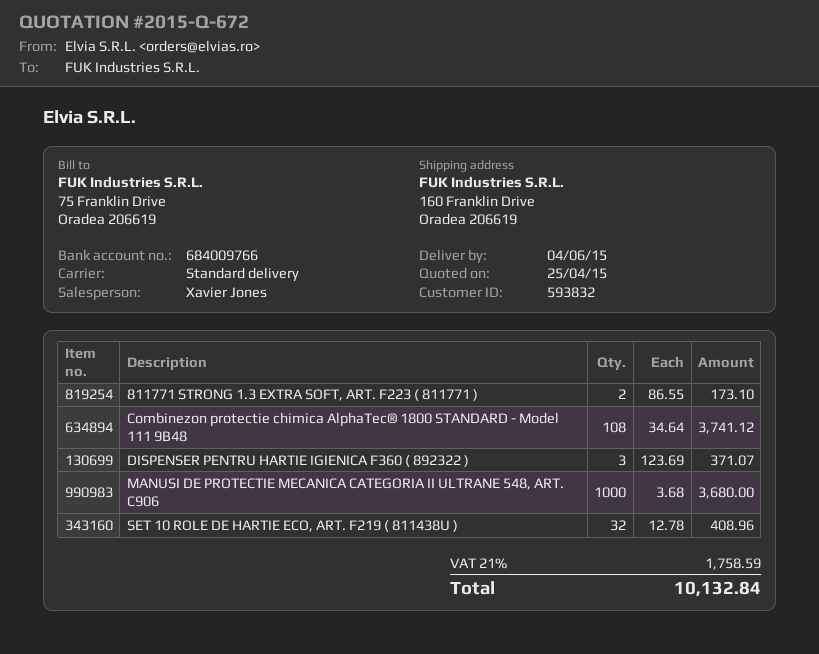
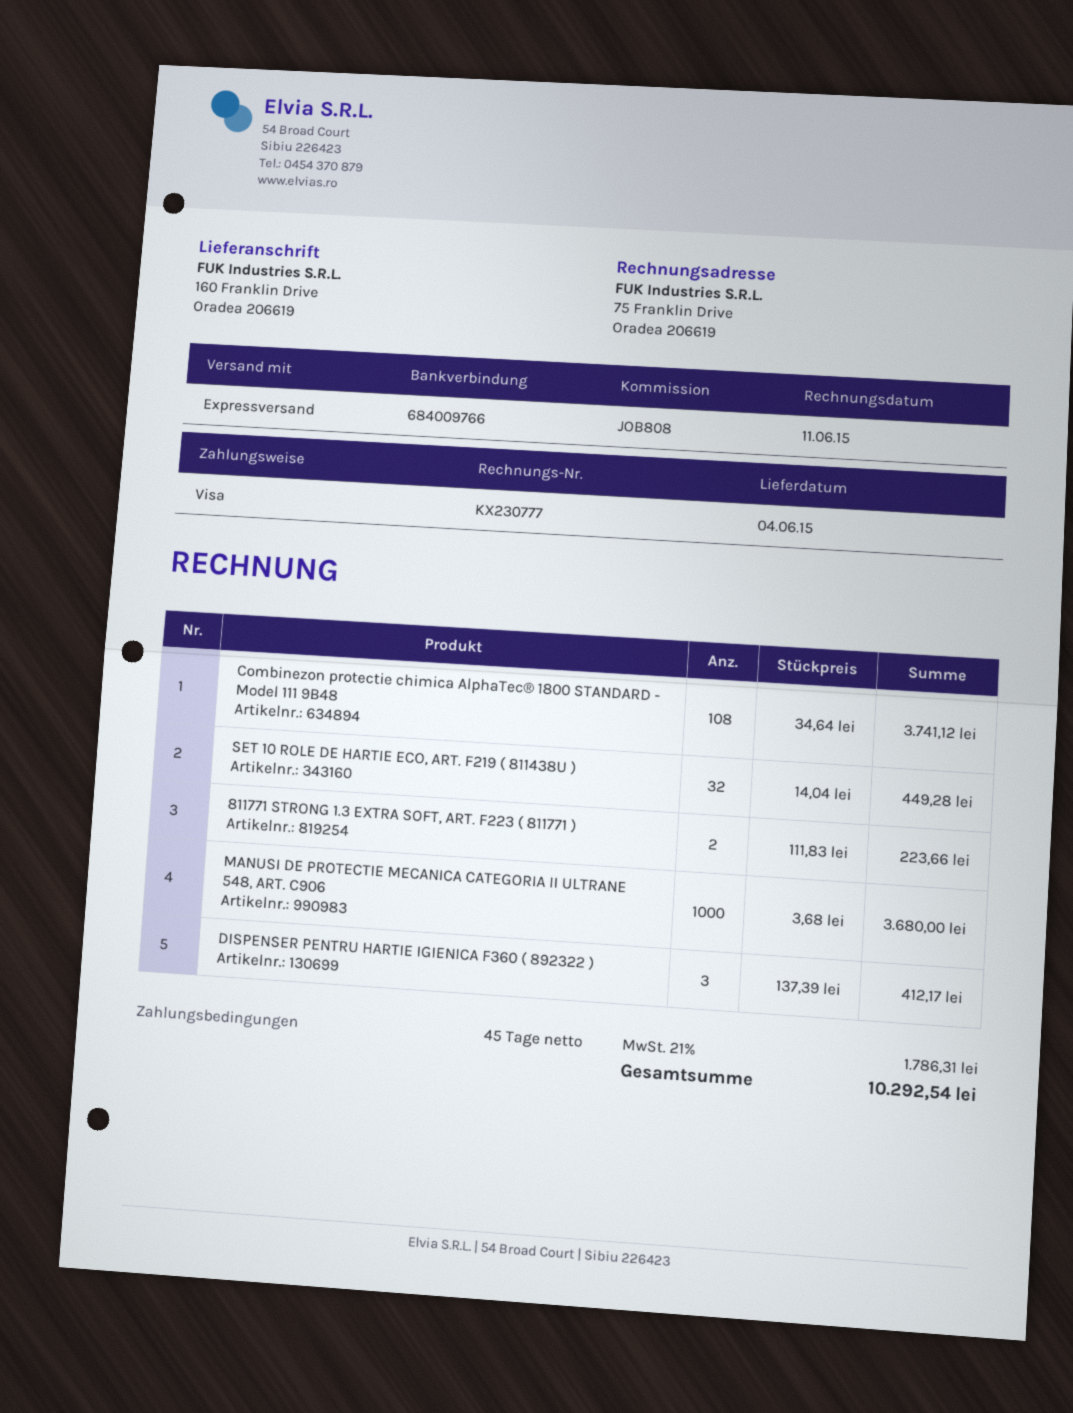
shipping method: standard -> express
811771 STRONG 1.3 EXTRA SOFT, ART. F223 ( 811771 ): 2 x 86.55 = 173.10 -> 2 x 111.83 = 223.66
DISPENSER PENTRU HARTIE IGIENICA F360 ( 892322 ): 3 x 123.69 = 371.07 -> 3 x 137.39 = 412.17
SET 10 ROLE DE HARTIE ECO, ART. F219 ( 811438U ): 32 x 12.78 = 408.96 -> 32 x 14.04 = 449.28
tax: 21% = 1758.59 -> 21% = 1786.31
total: 10132.84 -> 10292.54

